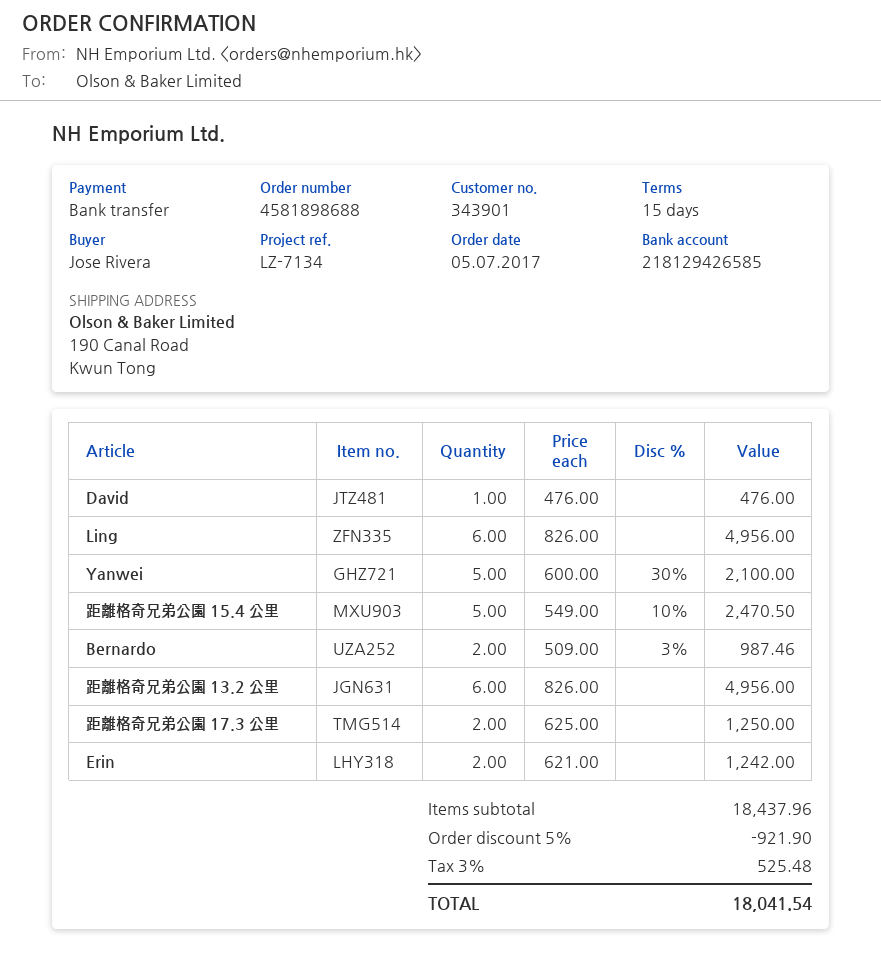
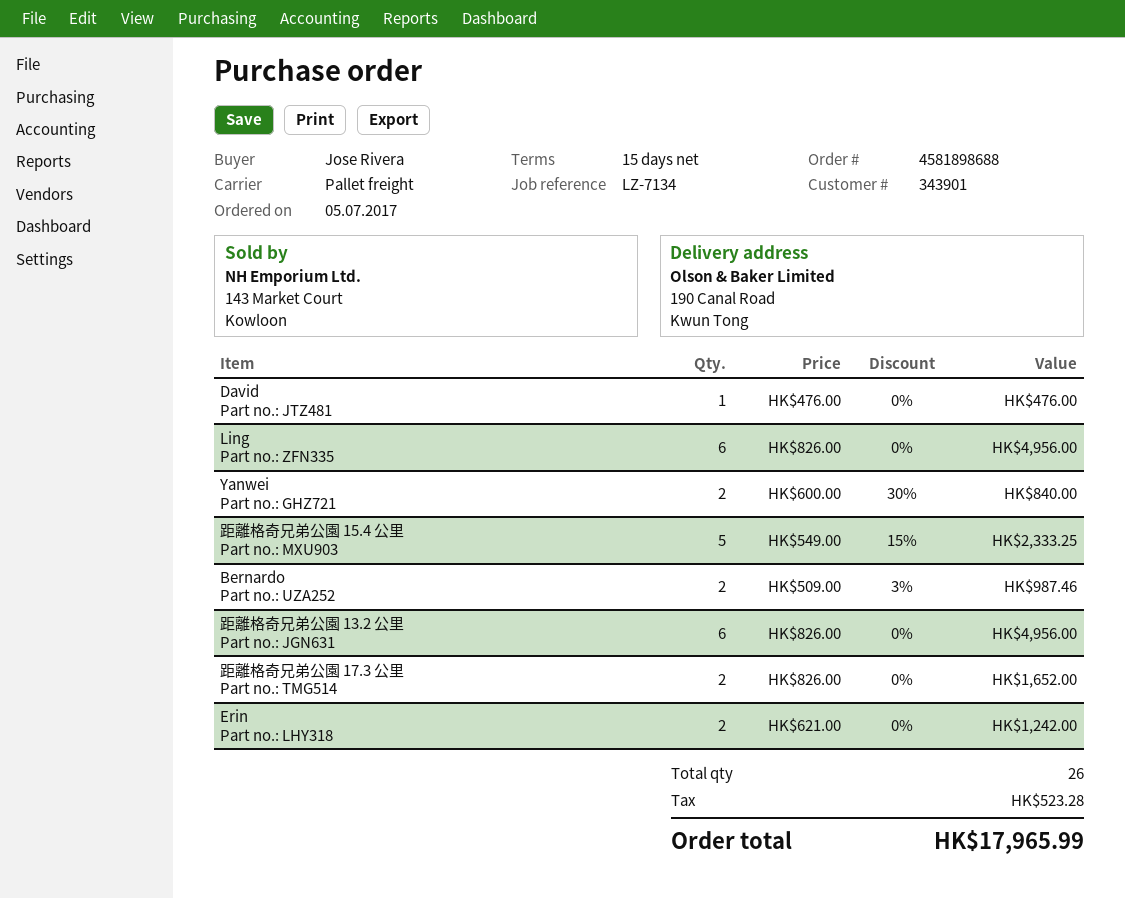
Yanwei: 5 x 600.00 - 30% = 2100.00 -> 2 x 600.00 - 30% = 840.00
距離格奇兄弟公園 15.4 公里: 5 x 549.00 - 10% = 2470.50 -> 5 x 549.00 - 15% = 2333.25
距離格奇兄弟公園 17.3 公里: 2 x 625.00 = 1250.00 -> 2 x 826.00 = 1652.00
discount: 5% = 921.90 -> none
tax: 525.48 -> 523.28
total: 18041.54 -> 17965.99

